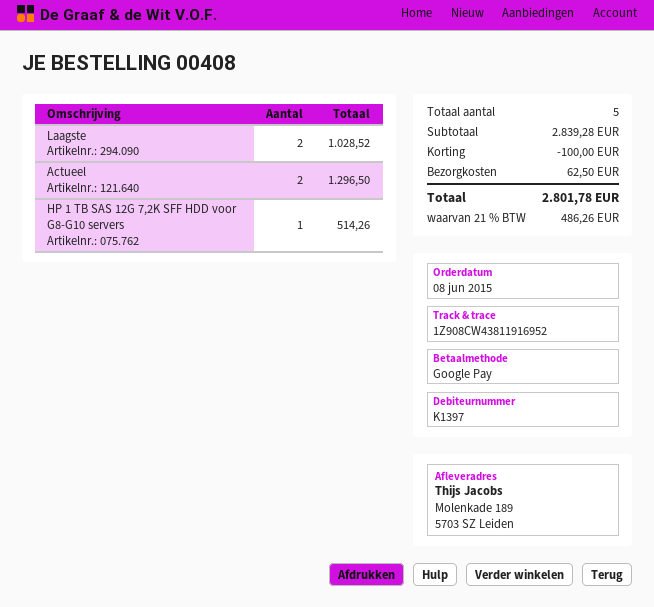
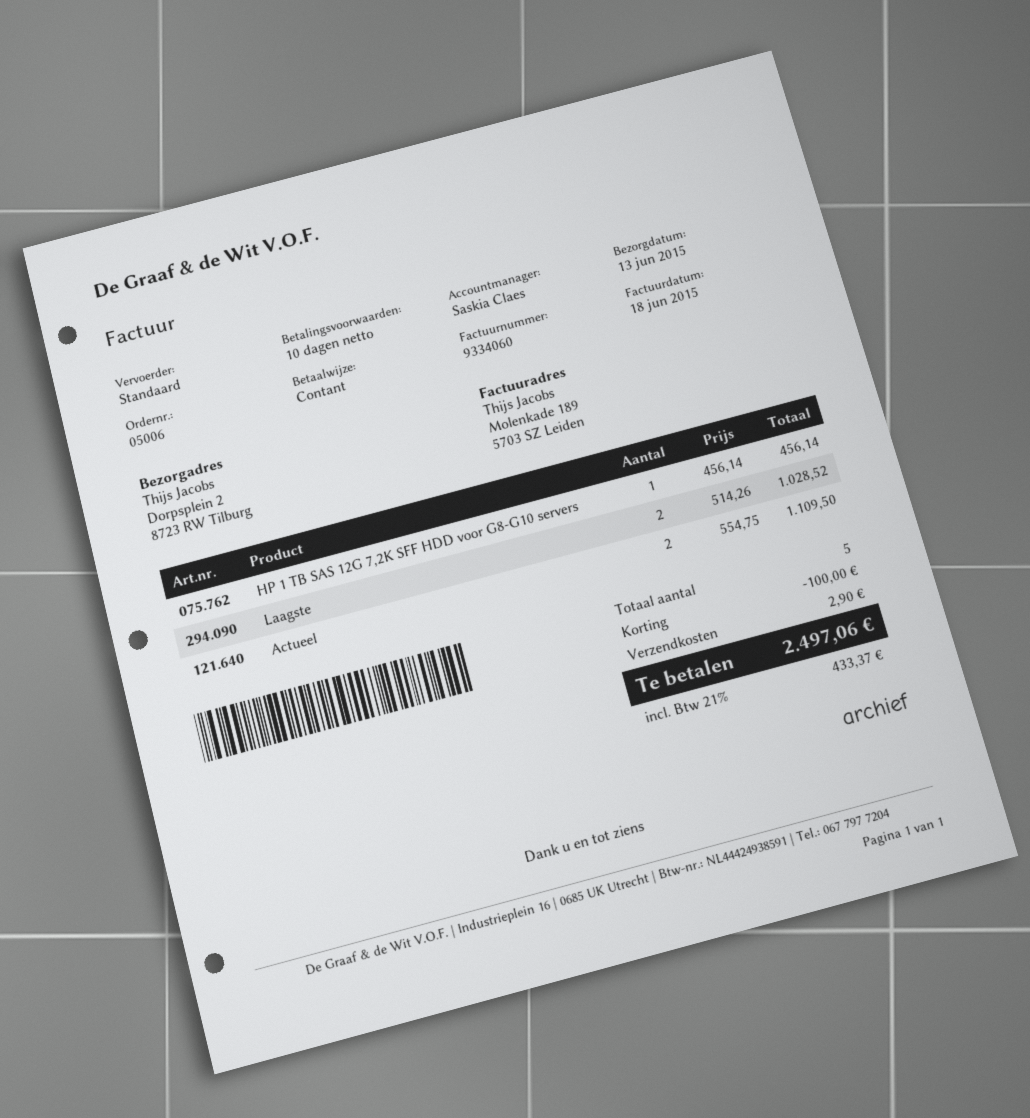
order number: 00408 -> 05006
payment method: Google Pay -> cash
ship to: Molenkade 189, 5703 SZ Leiden -> Dorpsplein 2, 8723 RW Tilburg
Actueel: 2 for 1296.50 -> 2 for 1109.50
HP 1 TB SAS 12G 7,2K SFF HDD voor G8-G10 servers: 1 for 514.26 -> 1 for 456.14
shipping: 62.50 -> 2.90
tax: 21% = 486.26 -> 21% = 433.37
total: 2801.78 -> 2497.06

